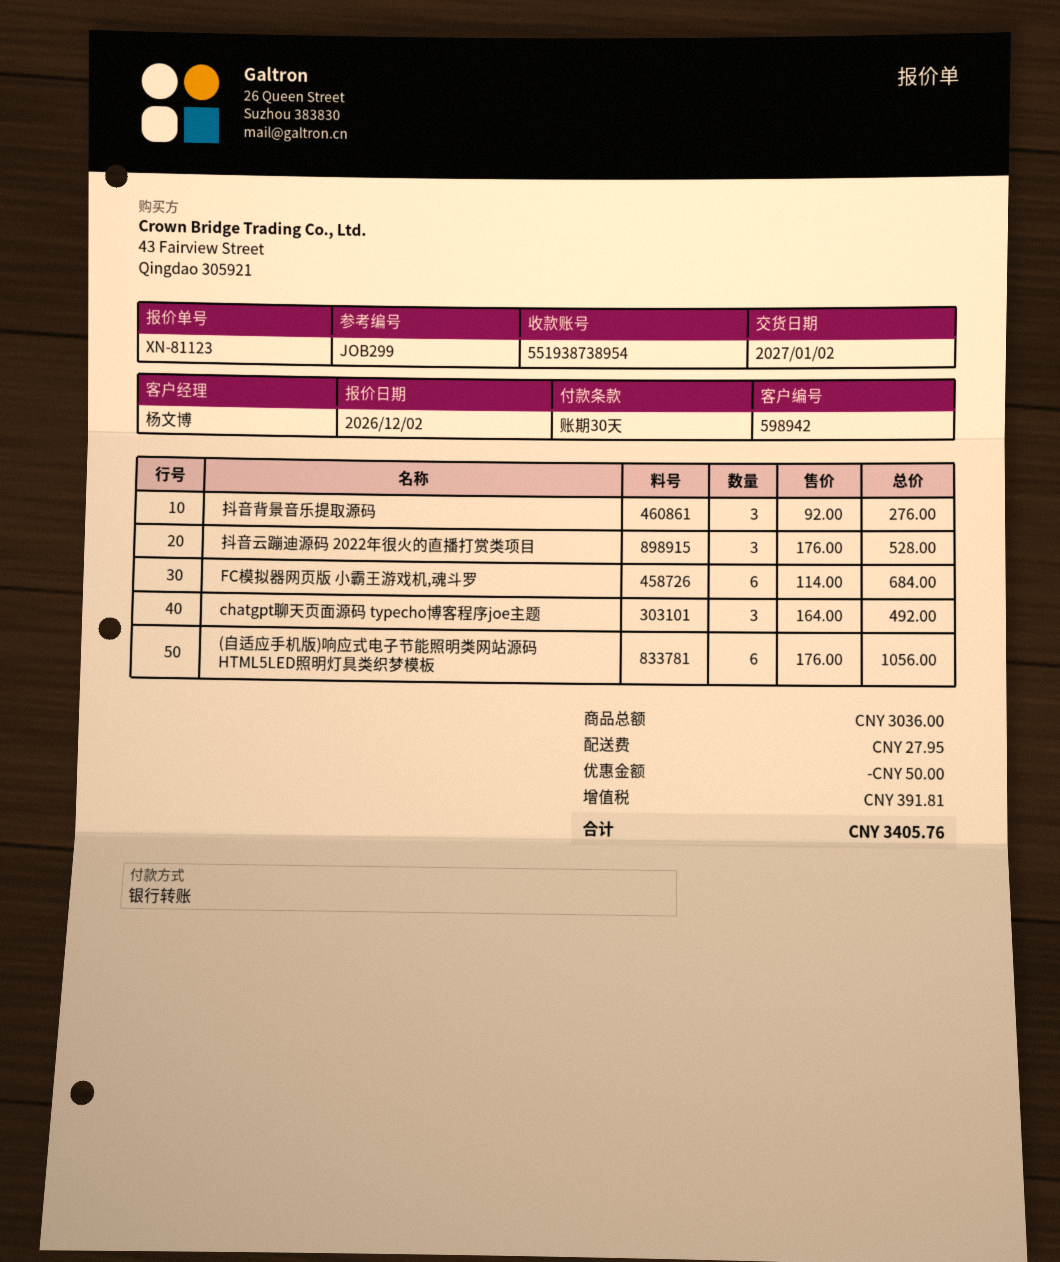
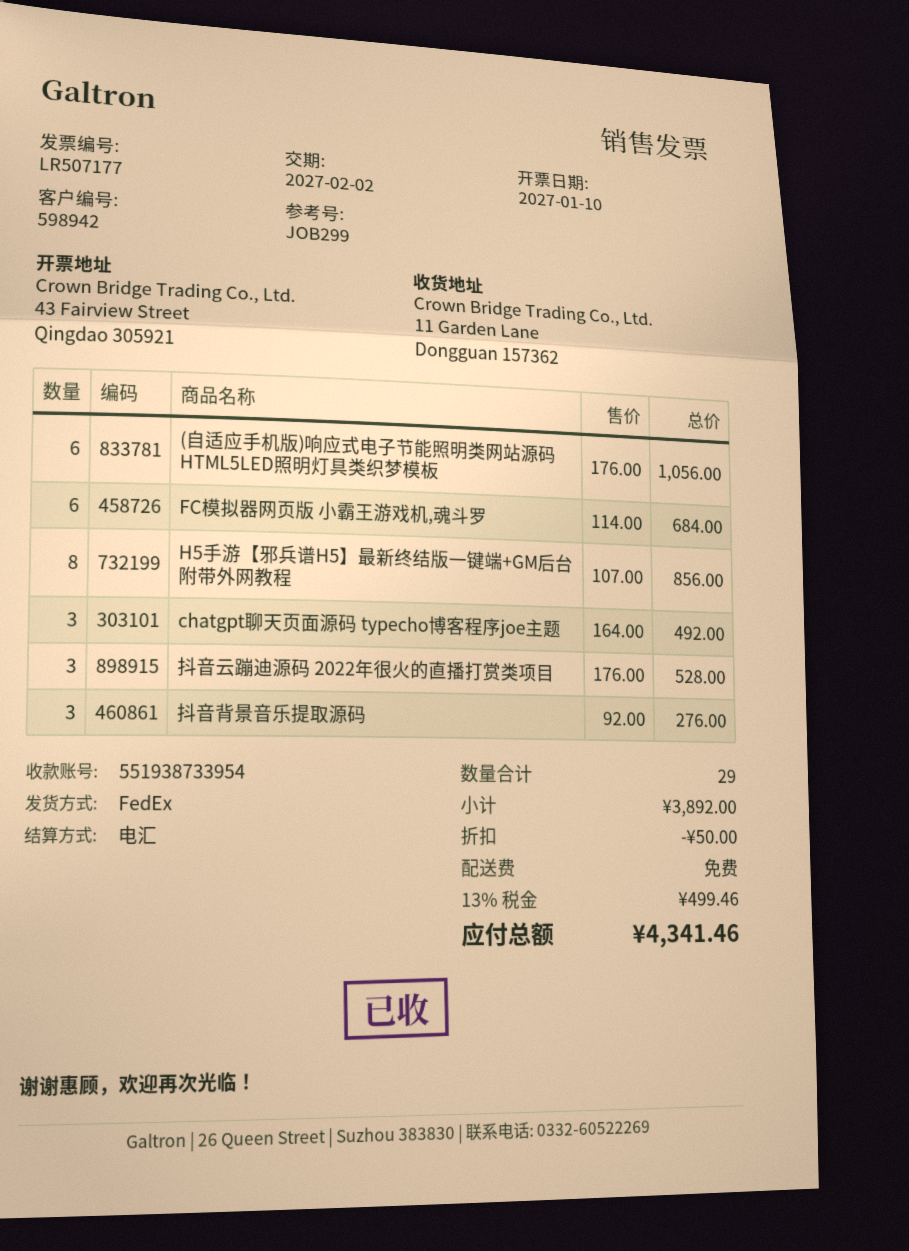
delivery date: 2027-01-02 -> 2027-02-02
bank account: 551938738954 -> 551938733954
H5手游【邪兵谱H5】最新终结版一键端+GM后台附带外网教程: none -> 8 x 107.00 = 856.00
subtotal: 3036.00 -> 3892.00
shipping: 27.95 -> 0.00
tax: 391.81 -> 499.46
total: 3405.76 -> 4341.46

